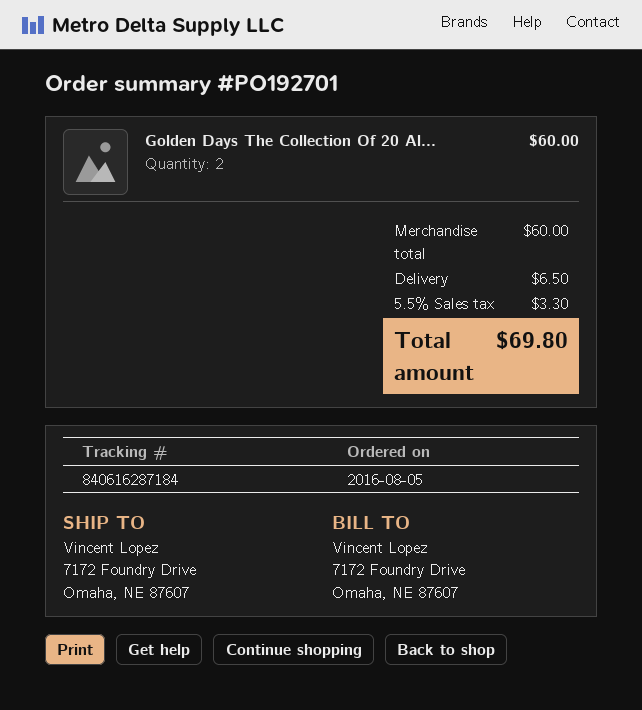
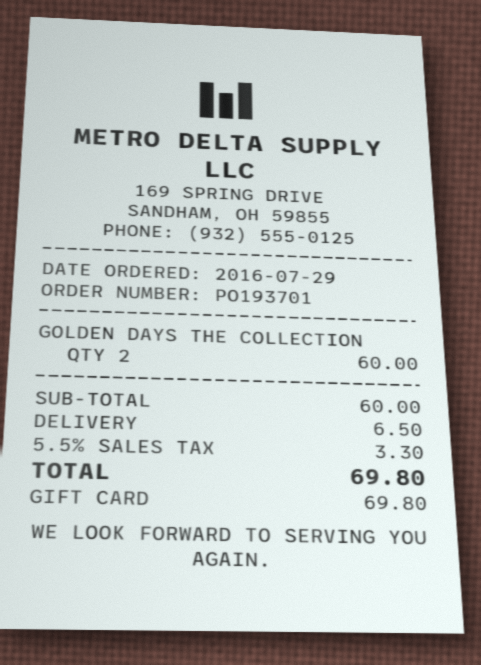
order number: PO192701 -> PO193701
order date: 2016-08-05 -> 2016-07-29

